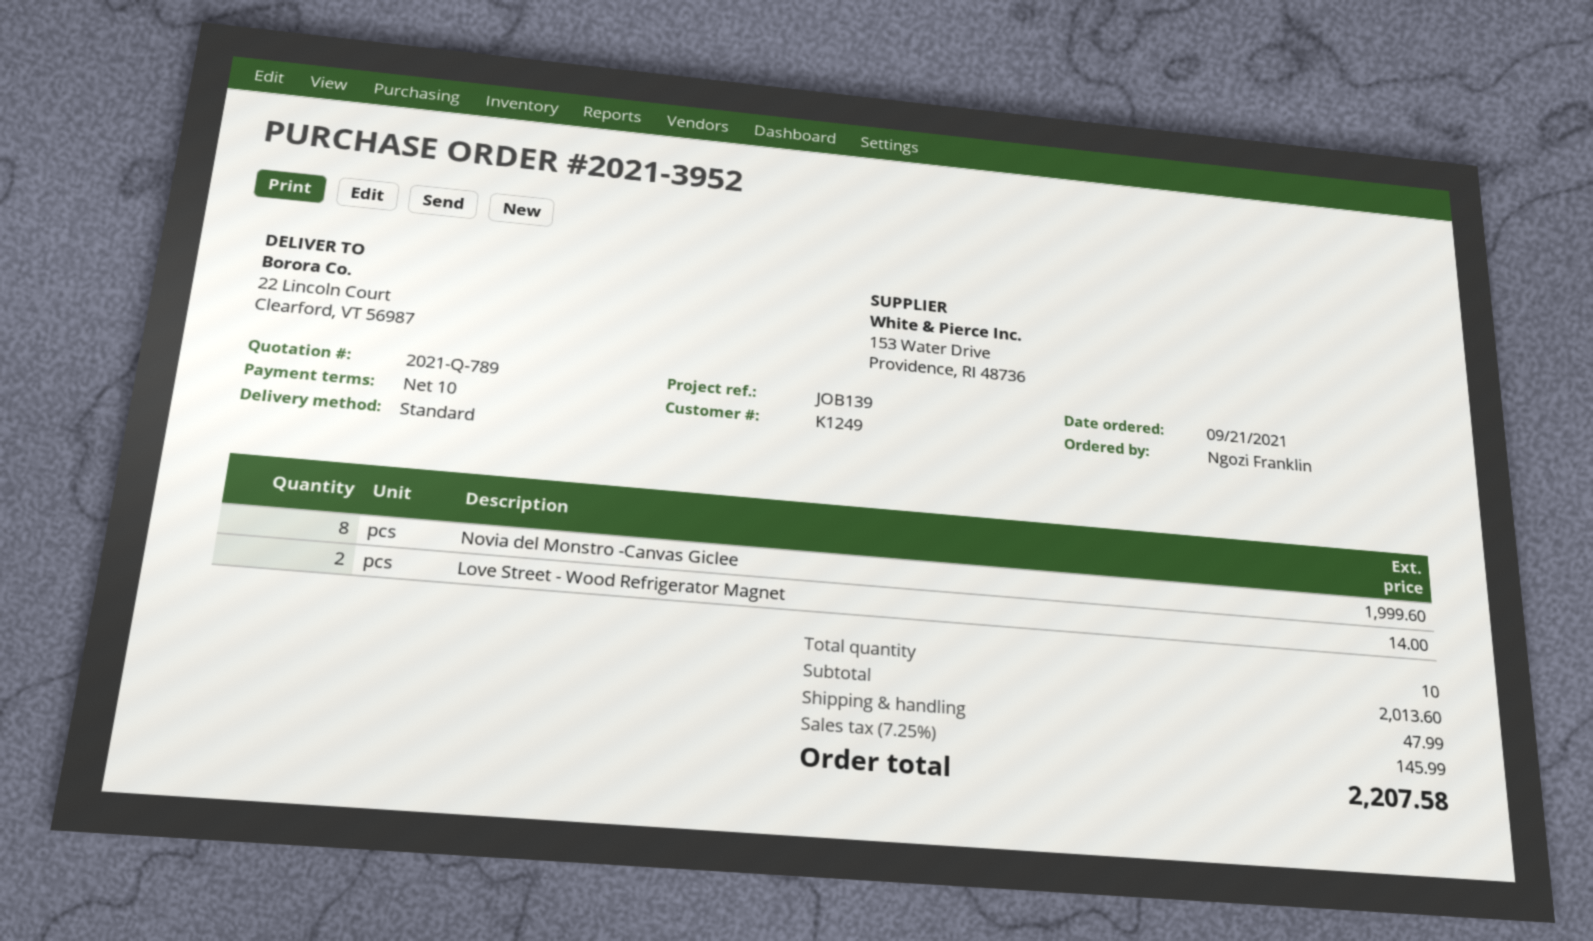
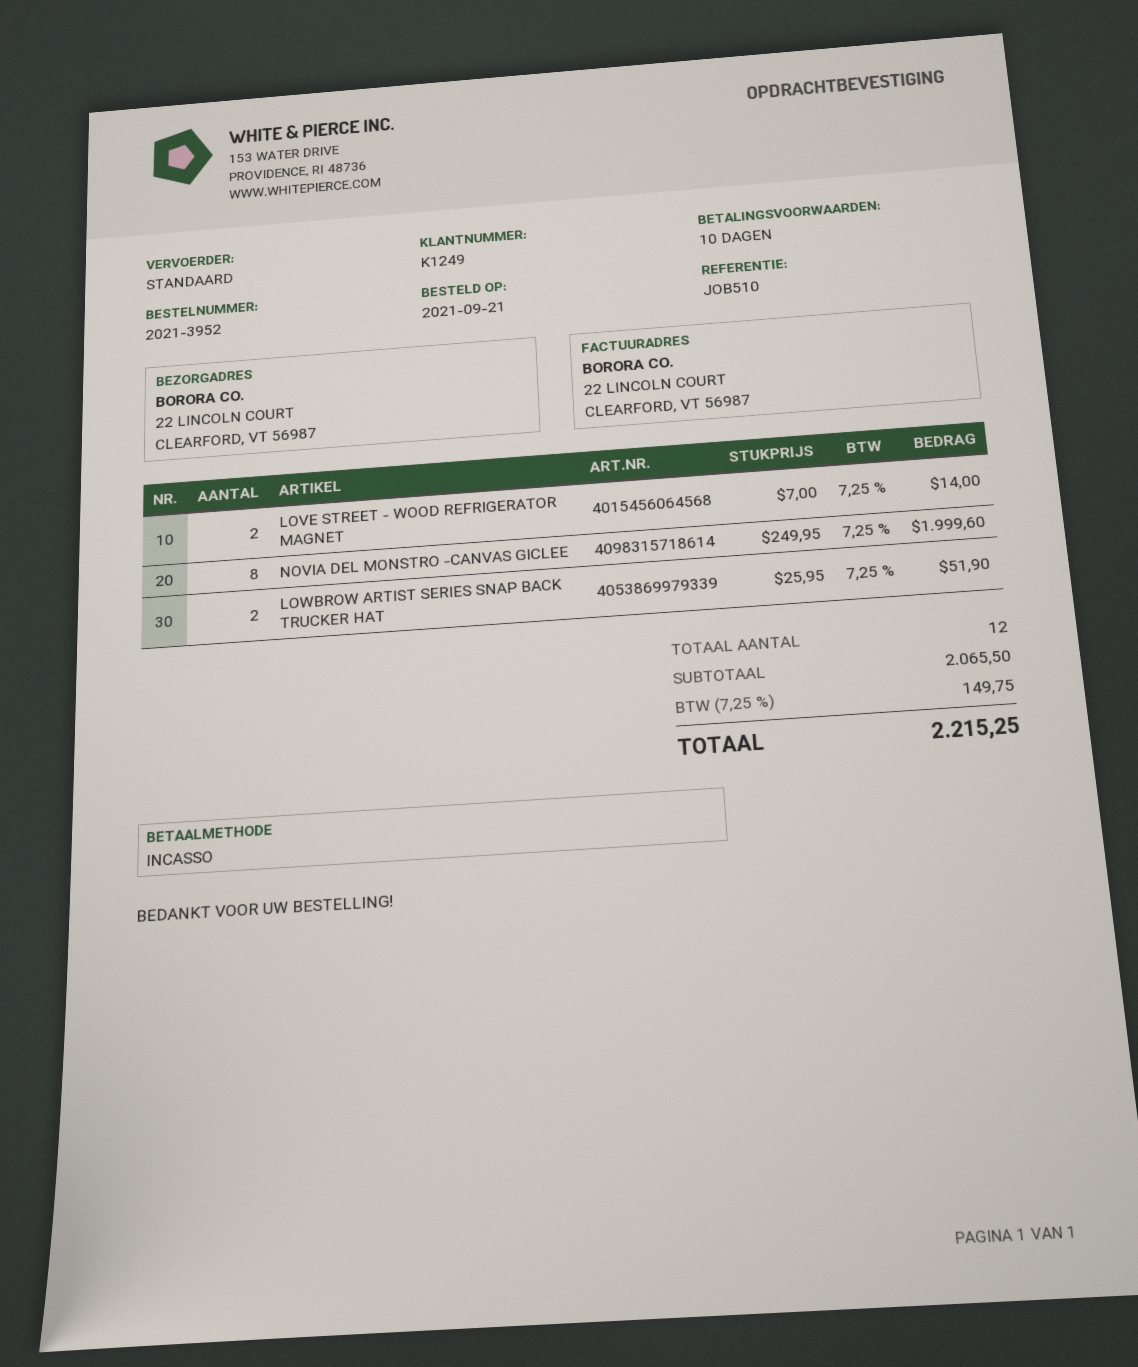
reference: JOB139 -> JOB510
LOWBROW ARTIST SERIES SNAP BACK TRUCKER HAT: none -> 2 for 51.90
total quantity: 10 -> 12
subtotal: 2013.60 -> 2065.50
shipping: 47.99 -> none
tax: 7.25% = 145.99 -> 7.25% = 149.75
total: 2207.58 -> 2215.25

